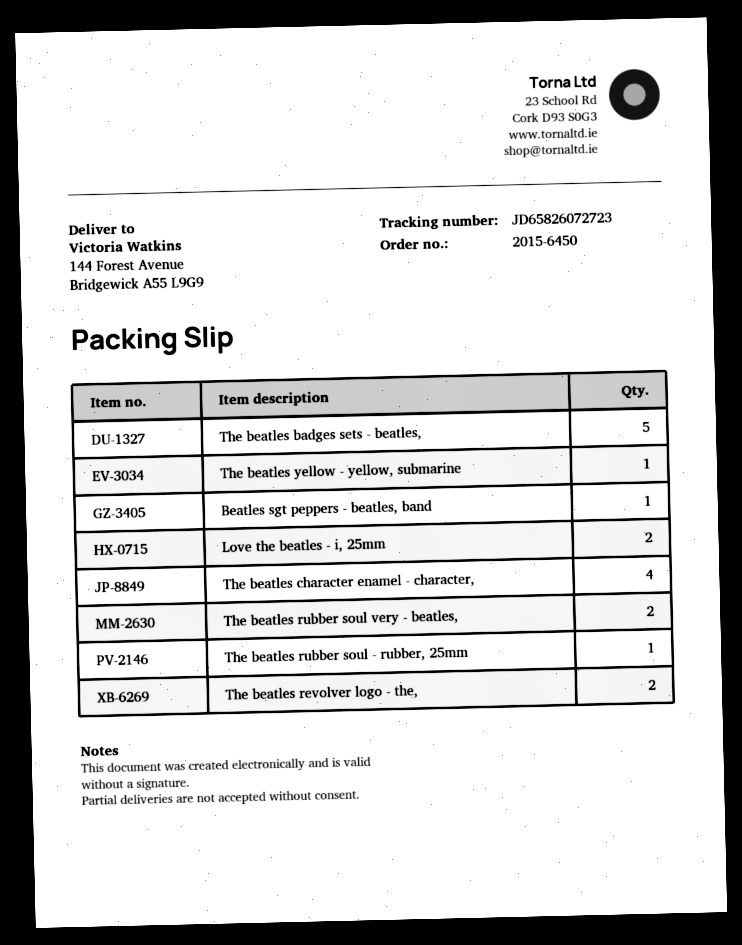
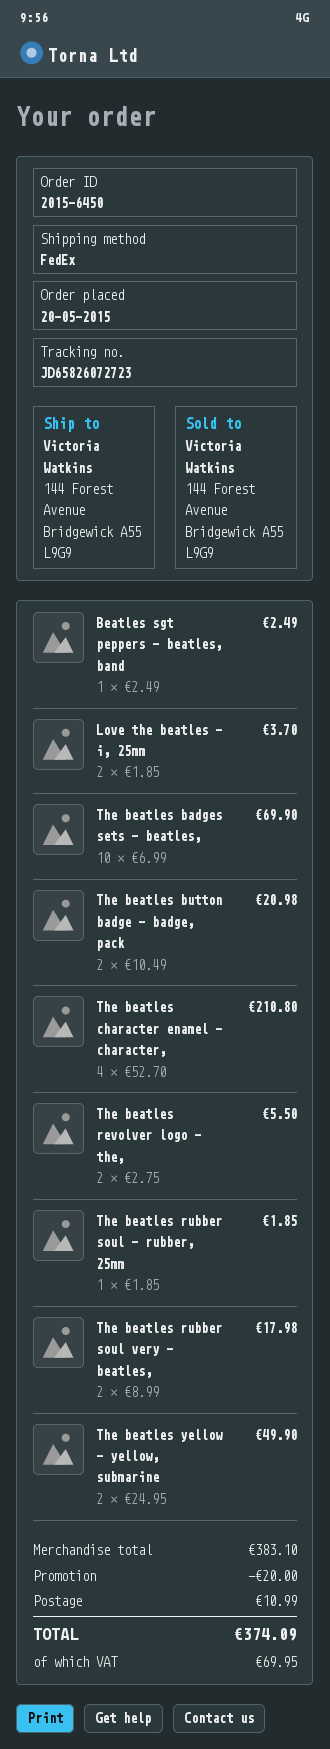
The beatles badges sets - beatles,: 5 -> 10
The beatles yellow - yellow, submarine: 1 -> 2
The beatles button badge - badge, pack: none -> 2

